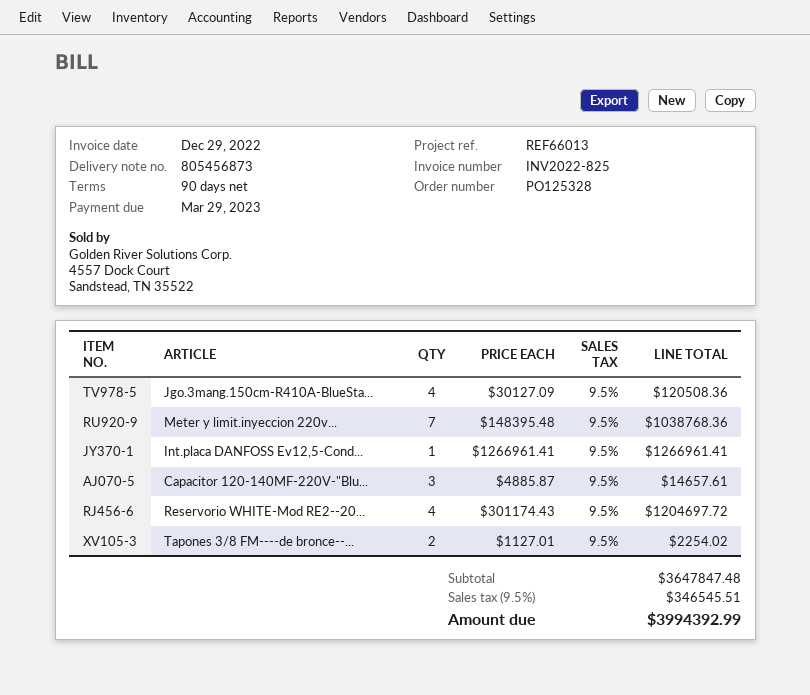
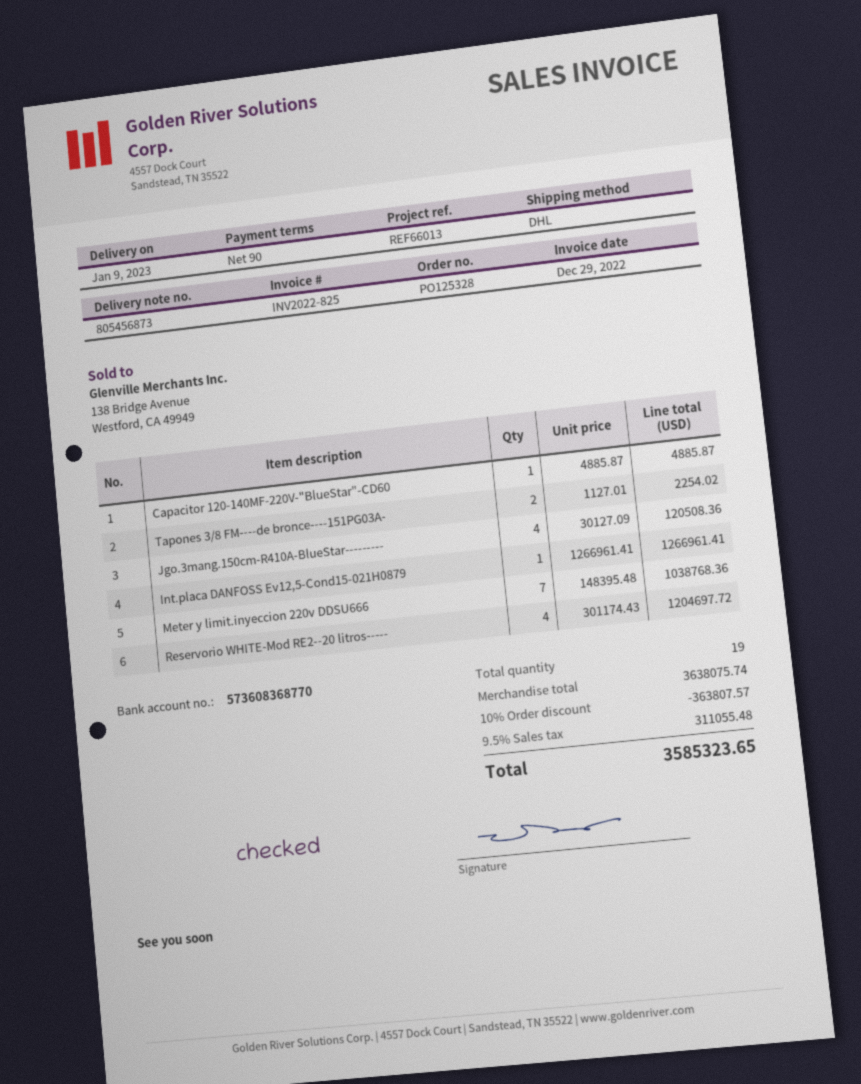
Capacitor 120-140MF-220V-"Blu...: 3 x 4885.87 = 14657.61 -> 1 x 4885.87 = 4885.87
subtotal: 3647847.48 -> 3638075.74
discount: none -> 10% = 363807.57
tax: 9.5% = 346545.51 -> 9.5% = 311055.48
total: 3994392.99 -> 3585323.65

